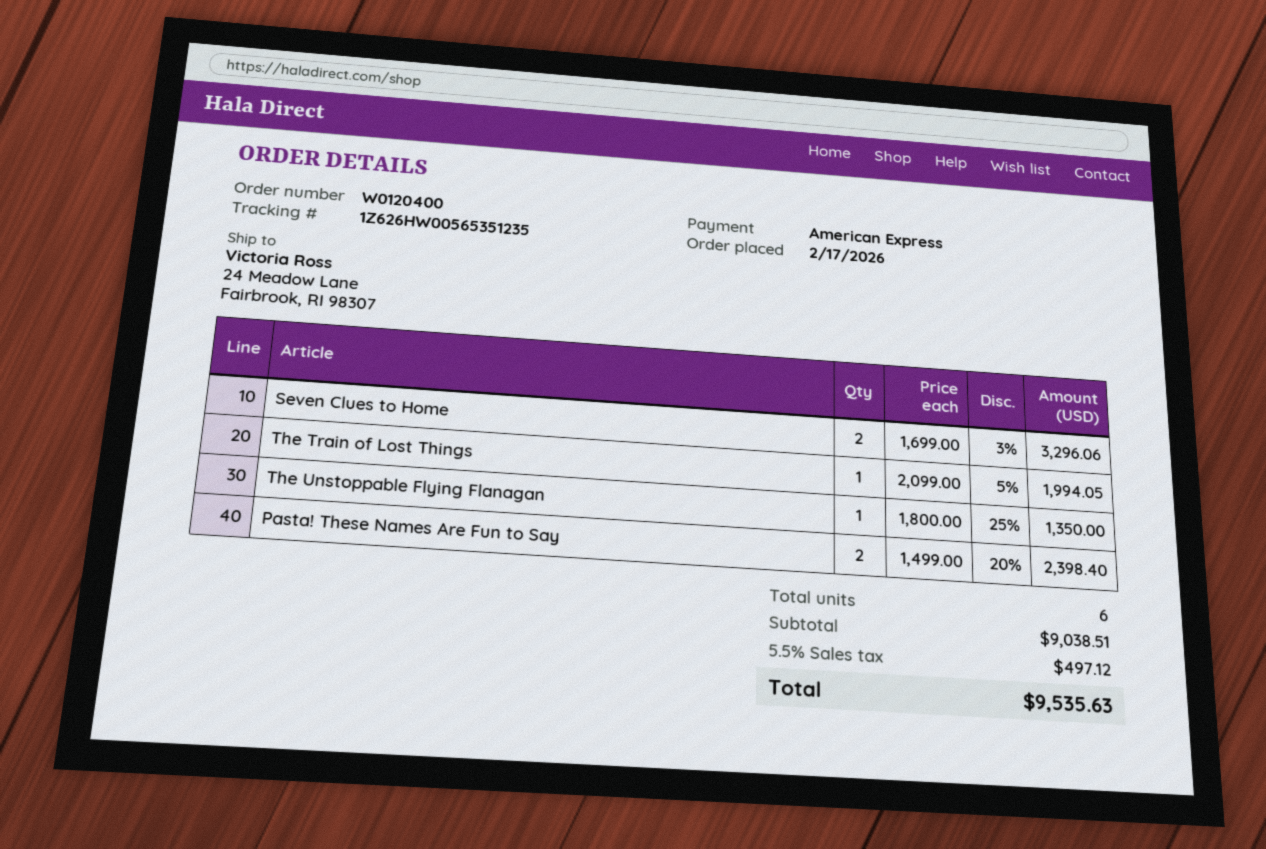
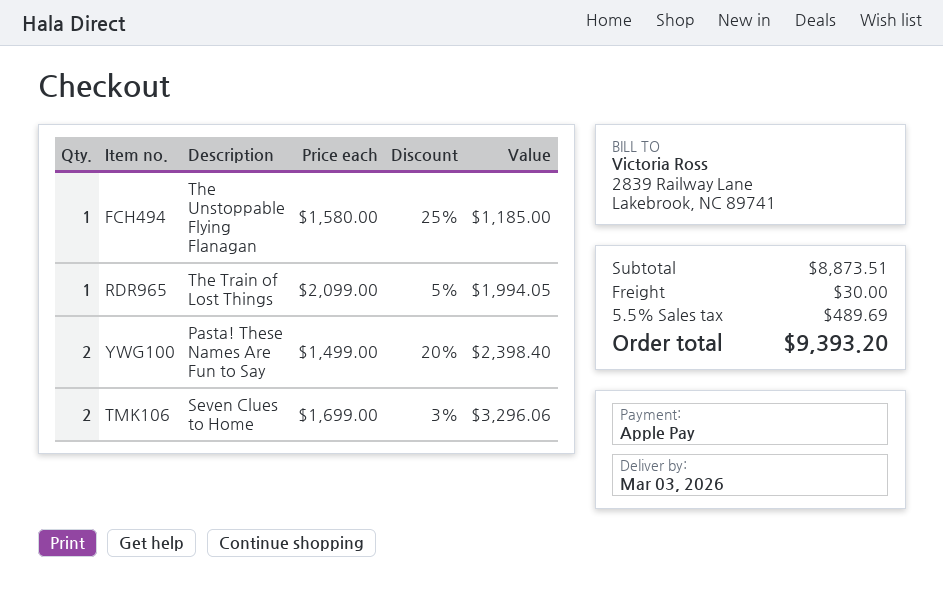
payment method: American Express -> Apple Pay
The Unstoppable Flying Flanagan: 1 x 1800.00 - 25% = 1350.00 -> 1 x 1580.00 - 25% = 1185.00
subtotal: 9038.51 -> 8873.51
shipping: none -> 30.00
tax: 5.5% = 497.12 -> 5.5% = 489.69
total: 9535.63 -> 9393.20

